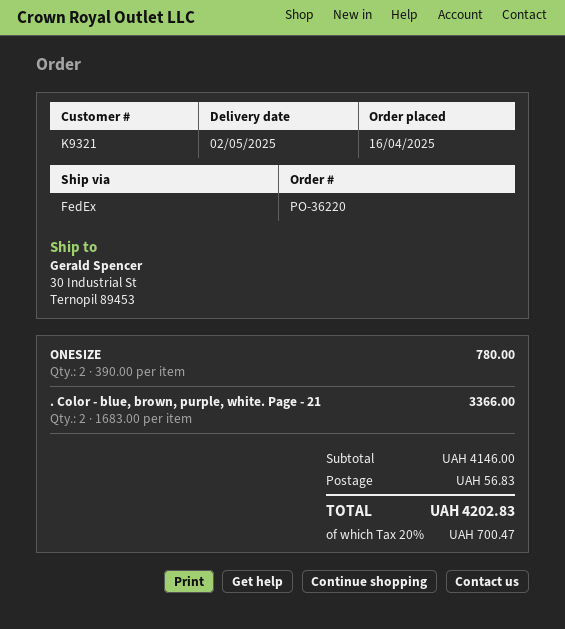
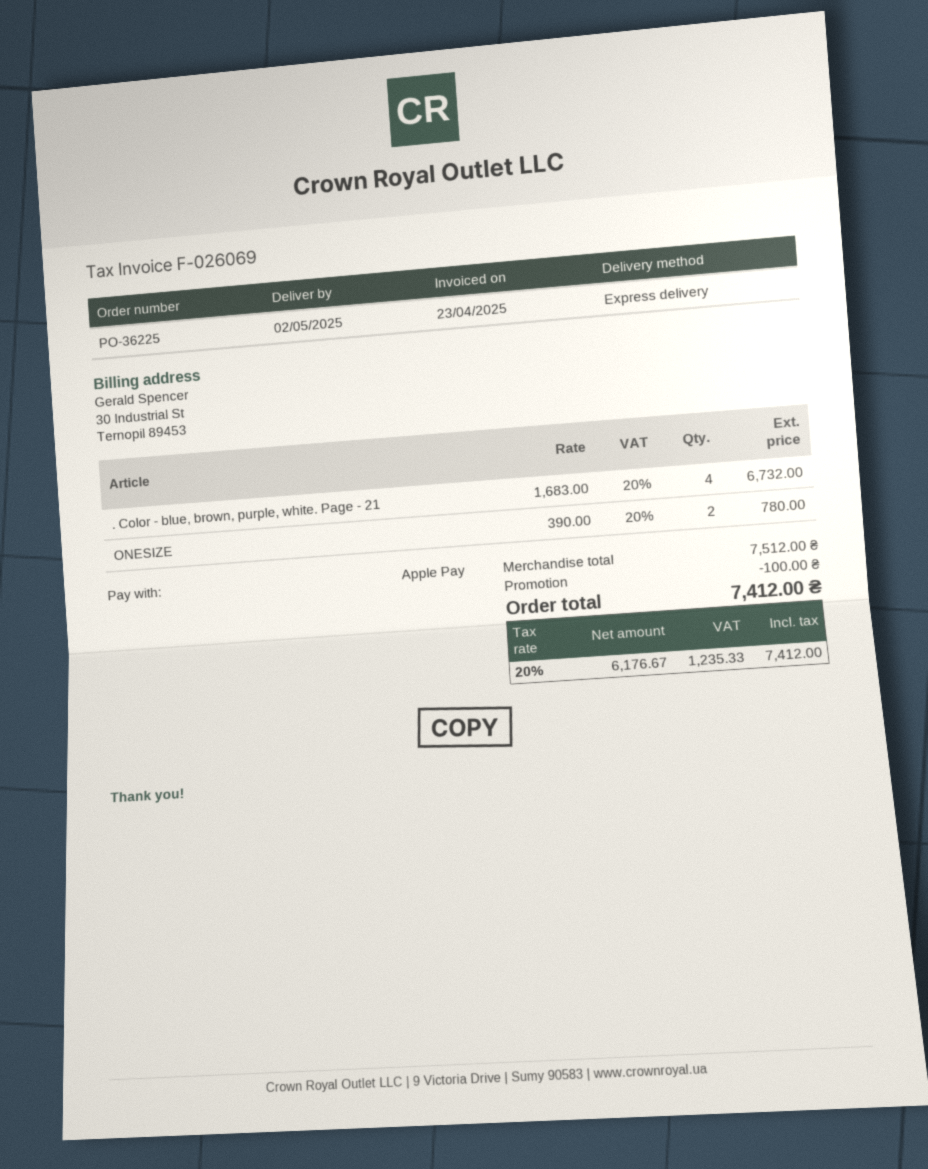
order number: PO-36220 -> PO-36225
shipping method: FedEx -> express
. Color - blue, brown, purple, white. Page - 21: 2 x 1683.00 = 3366.00 -> 4 x 1683.00 = 6732.00
subtotal: 4146.00 -> 7512.00
discount: none -> 100.00
shipping: 56.83 -> none
tax: 20% = 700.47 -> 20% = 1235.33
total: 4202.83 -> 7412.00

